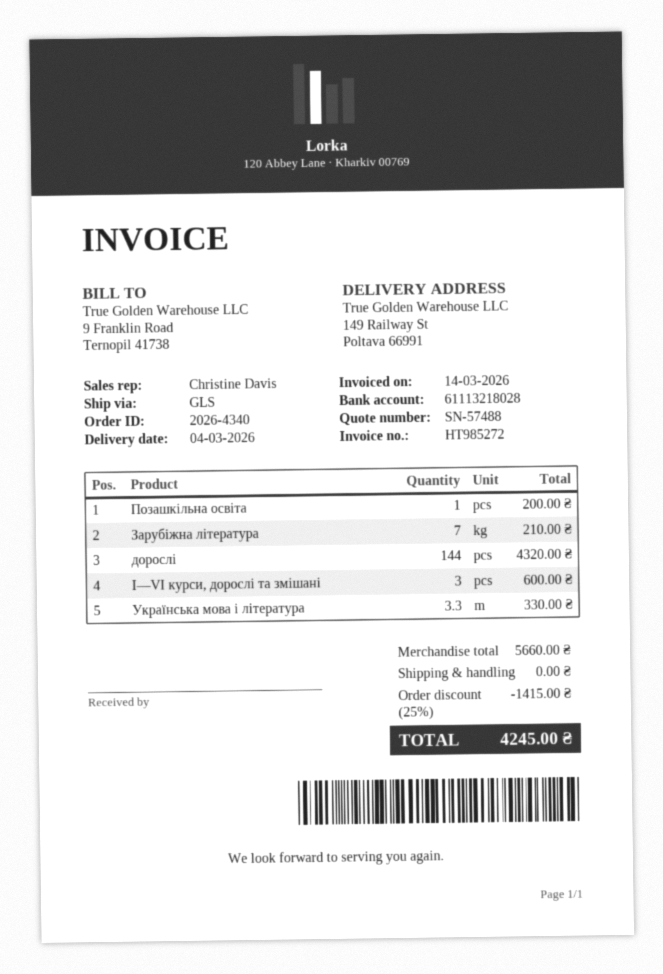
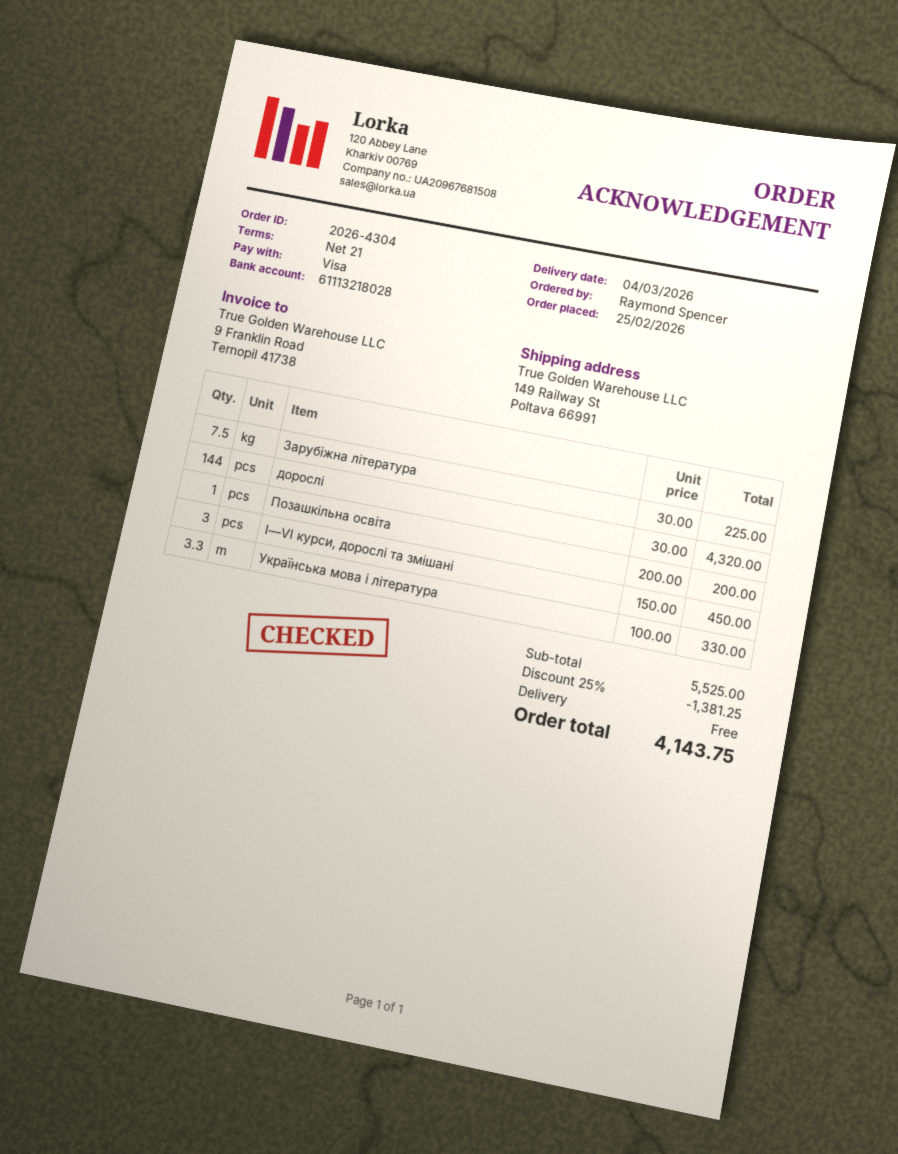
order number: 2026-4340 -> 2026-4304
Зарубіжна література: 7 for 210.00 -> 7.5 for 225.00
I—VI курси, дорослі та змішані: 3 for 600.00 -> 3 for 450.00
subtotal: 5660.00 -> 5525.00
discount: 25% = 1415.00 -> 25% = 1381.25
total: 4245.00 -> 4143.75

